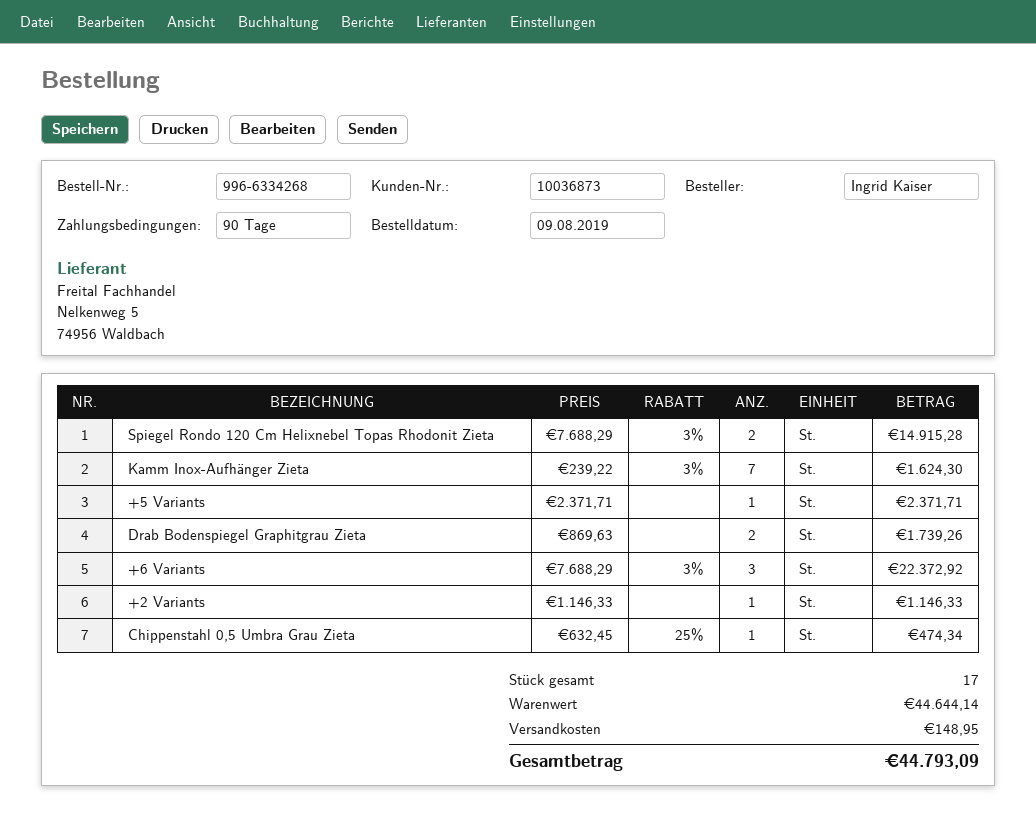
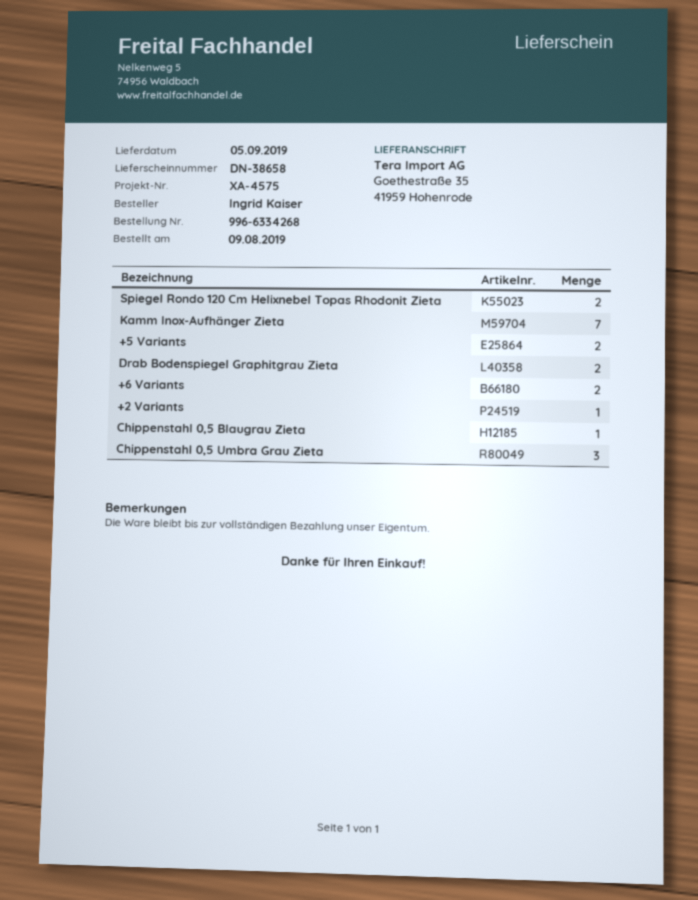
+5 Variants: 1 -> 2
+6 Variants: 3 -> 2
Chippenstahl 0,5 Umbra Grau Zieta: 1 -> 3
Chippenstahl 0,5 Blaugrau Zieta: none -> 1

